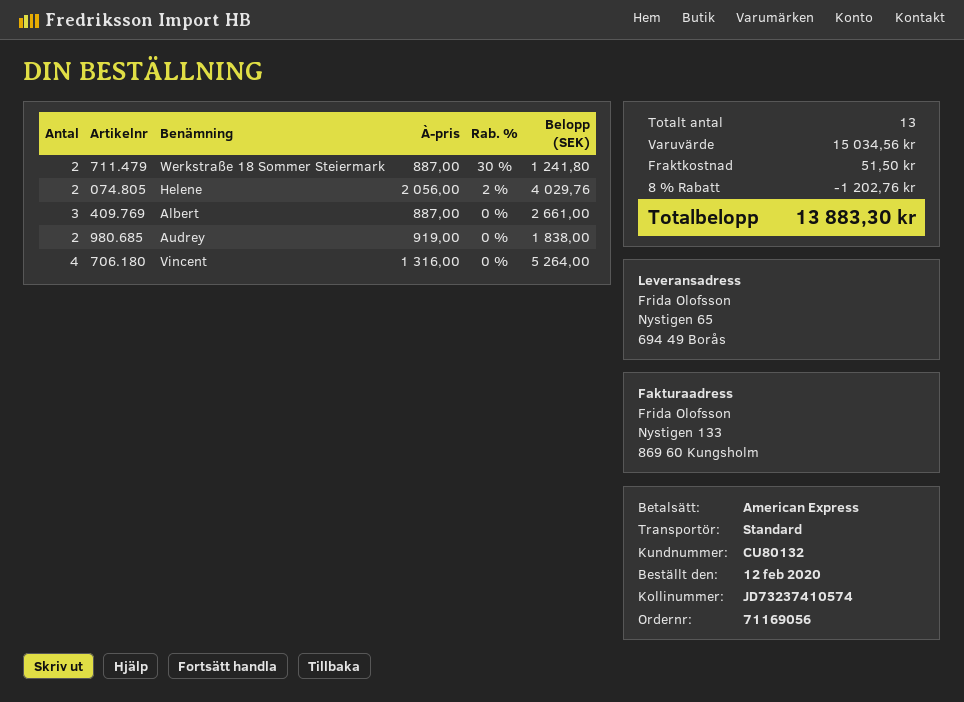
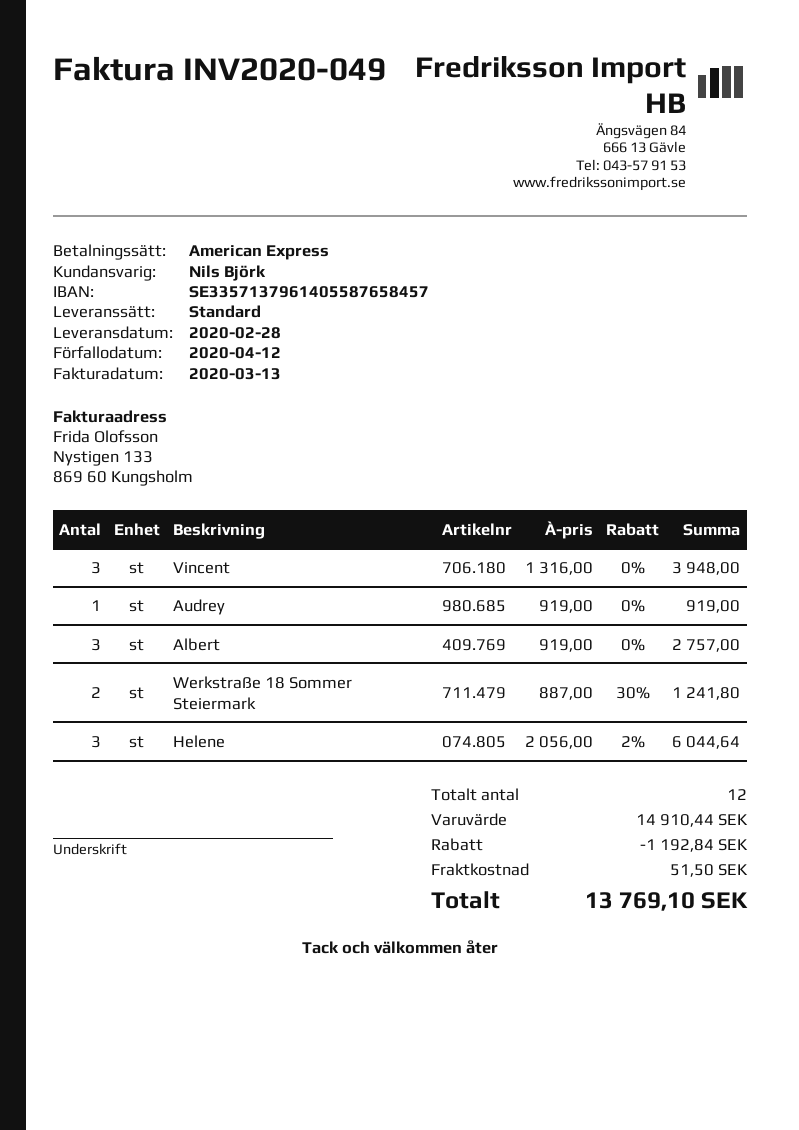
Helene: 2 x 2056.00 - 2% = 4029.76 -> 3 x 2056.00 - 2% = 6044.64
Albert: 3 x 887.00 = 2661.00 -> 3 x 919.00 = 2757.00
Audrey: 2 x 919.00 = 1838.00 -> 1 x 919.00 = 919.00
Vincent: 4 x 1316.00 = 5264.00 -> 3 x 1316.00 = 3948.00
total quantity: 13 -> 12
subtotal: 15034.56 -> 14910.44
discount: 1202.76 -> 1192.84
total: 13883.30 -> 13769.10

